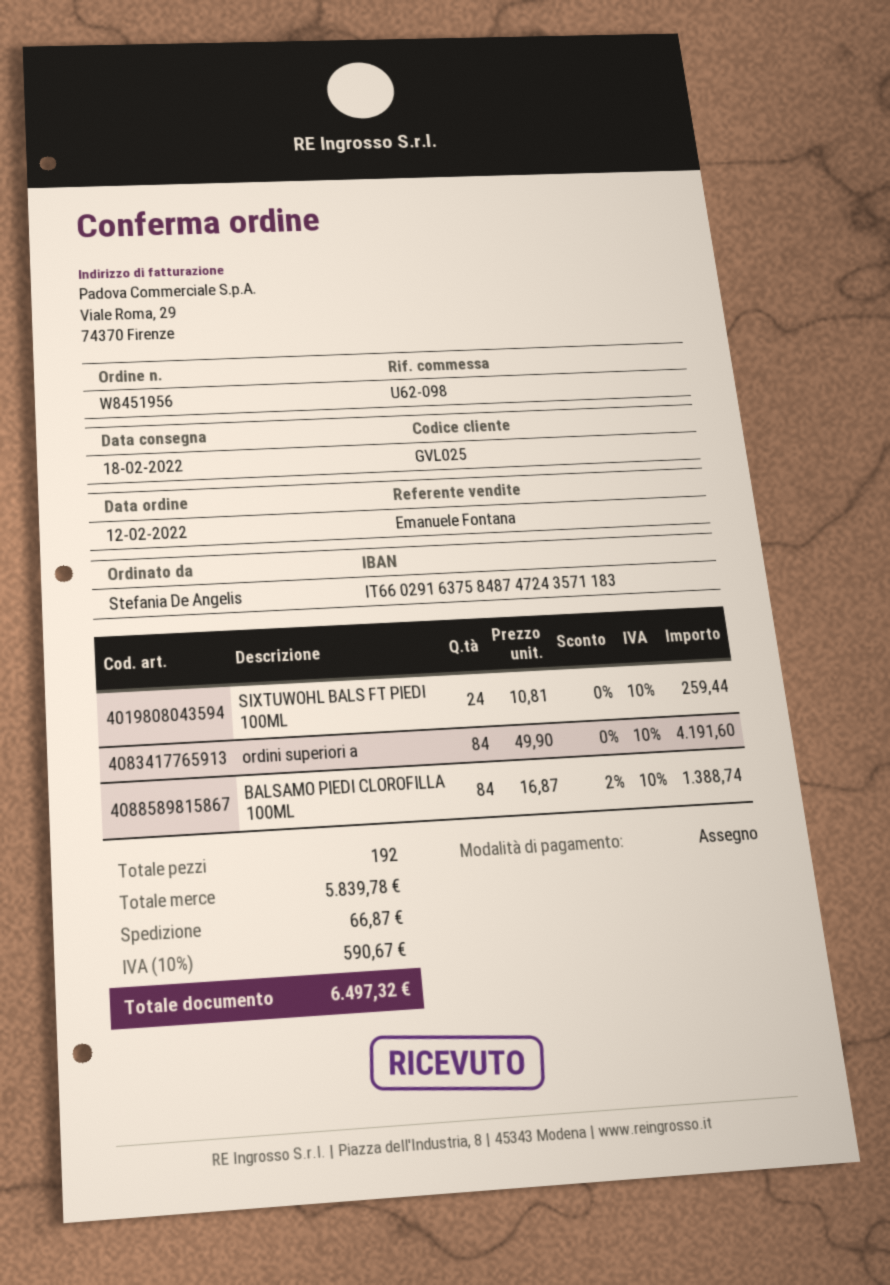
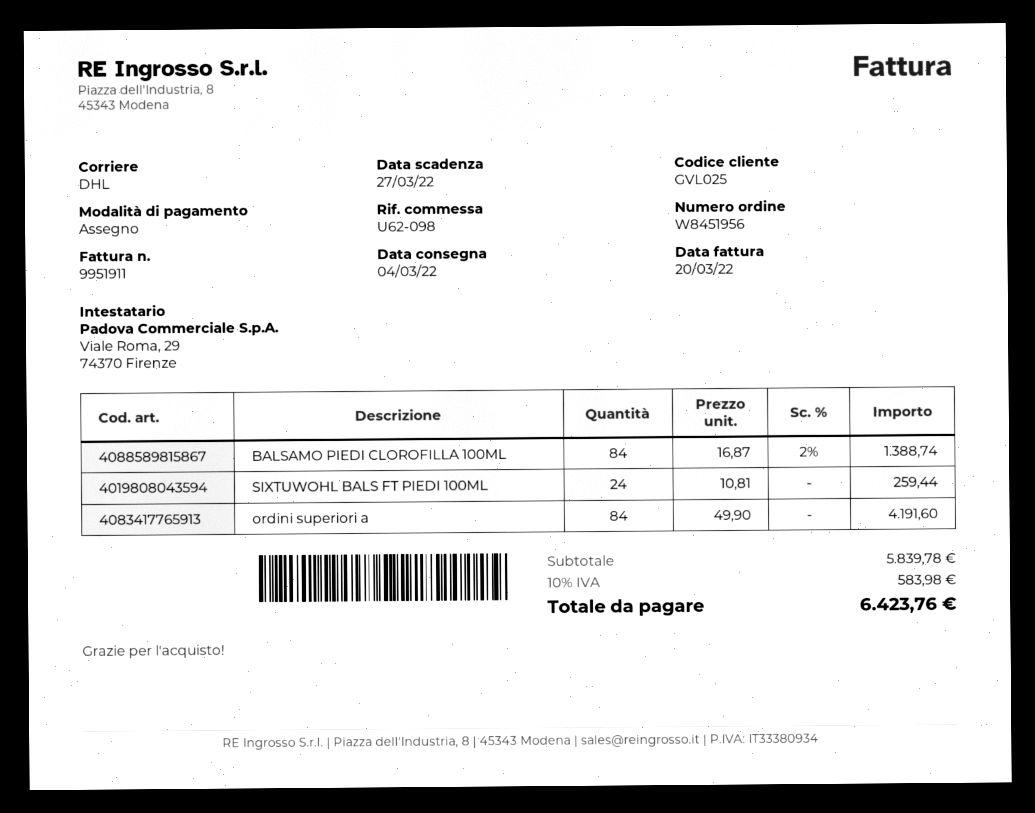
delivery date: 2022-02-18 -> 2022-03-04
shipping: 66.87 -> none
tax: 10% = 590.67 -> 10% = 583.98
total: 6497.32 -> 6423.76

